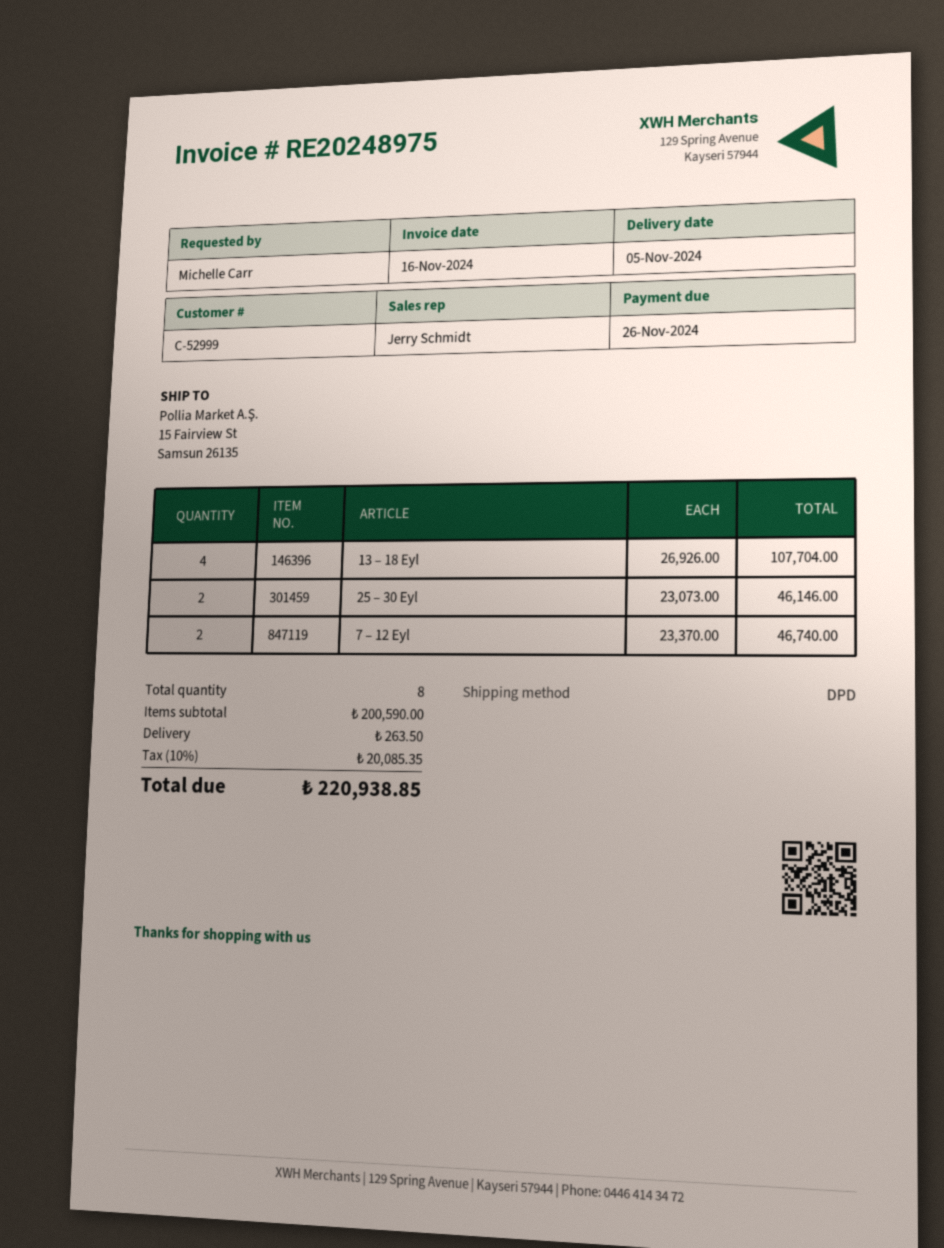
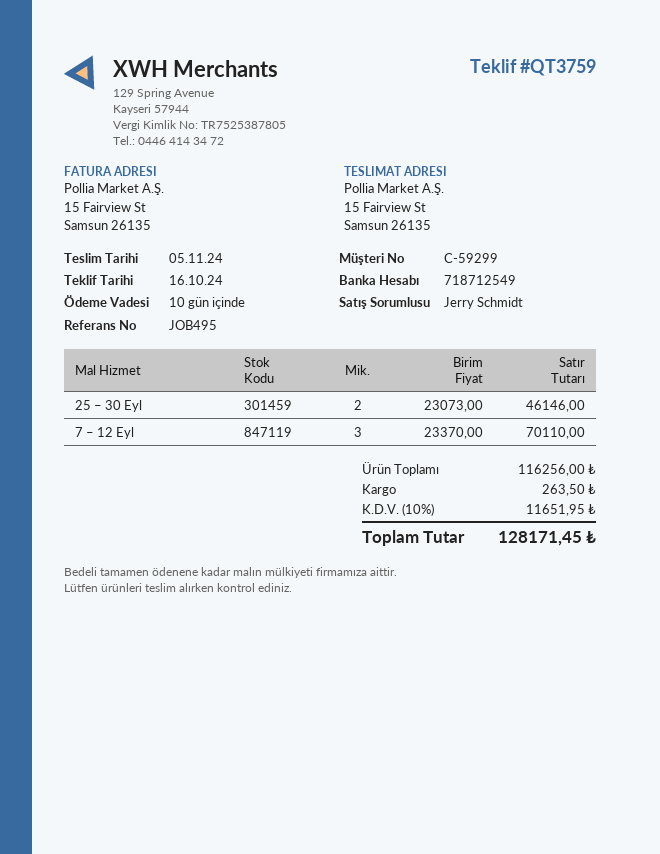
customer number: C-52999 -> C-59299
13 – 18 Eyl: 4 x 26926.00 = 107704.00 -> none
7 – 12 Eyl: 2 x 23370.00 = 46740.00 -> 3 x 23370.00 = 70110.00
subtotal: 200590.00 -> 116256.00
tax: 10% = 20085.35 -> 10% = 11651.95
total: 220938.85 -> 128171.45

